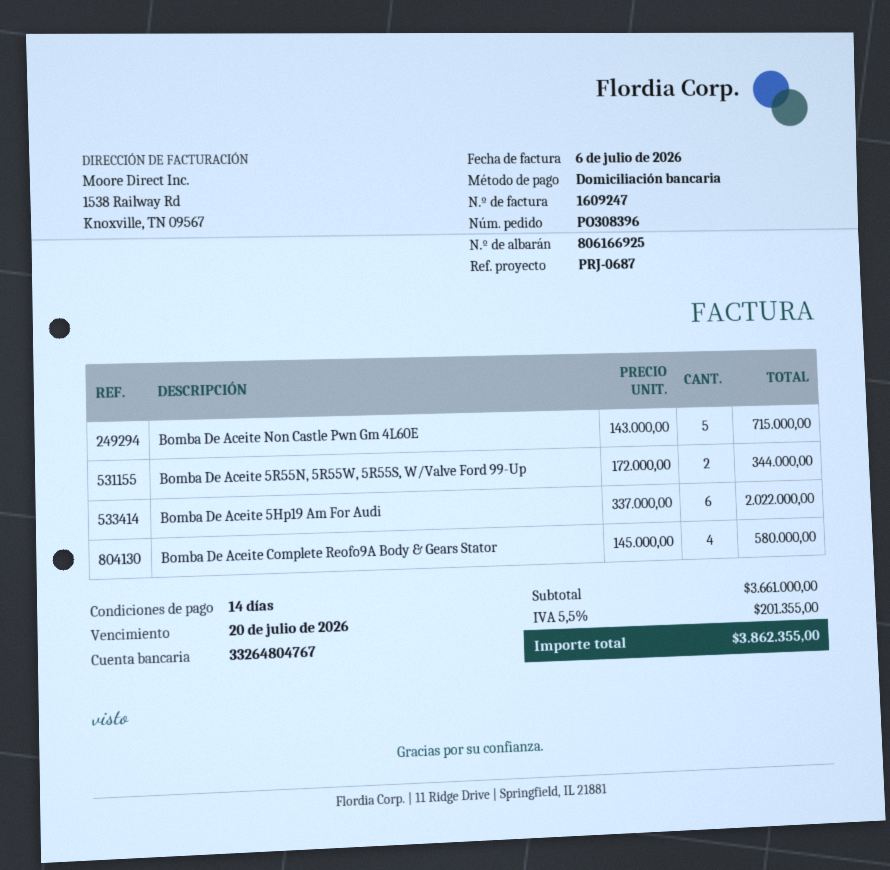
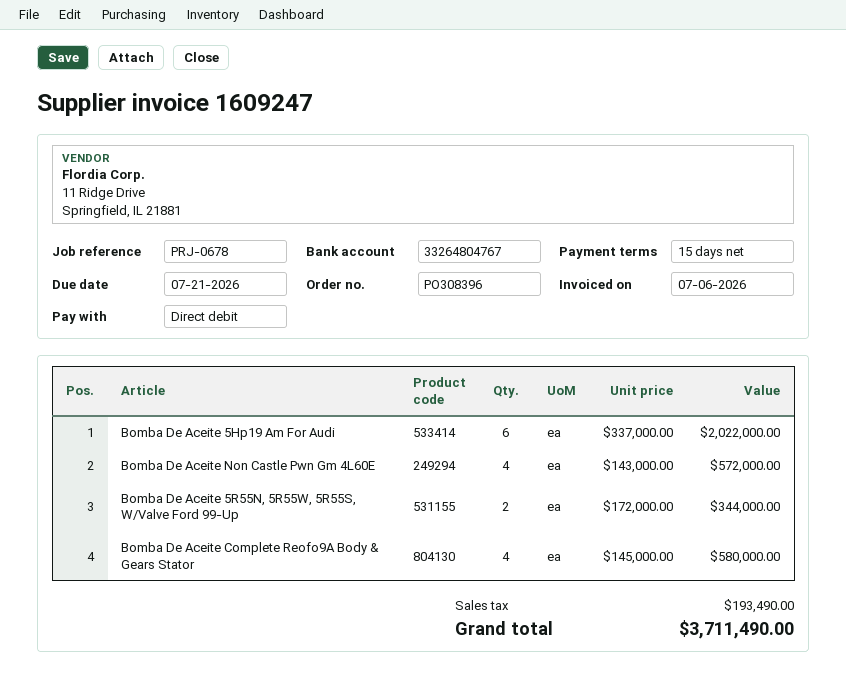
payment terms: 14 days -> 15 days
due date: 2026-07-20 -> 2026-07-21
reference: PRJ-0687 -> PRJ-0678
Bomba De Aceite Non Castle Pwn Gm 4L60E: 5 x 143000.00 = 715000.00 -> 4 x 143000.00 = 572000.00
tax: 201355.00 -> 193490.00
total: 3862355.00 -> 3711490.00

